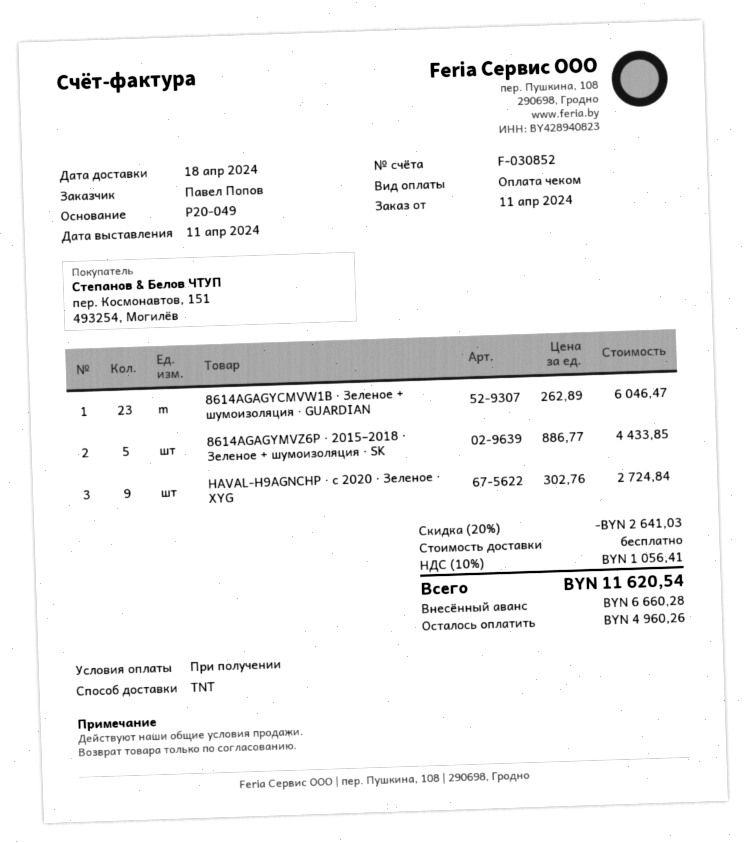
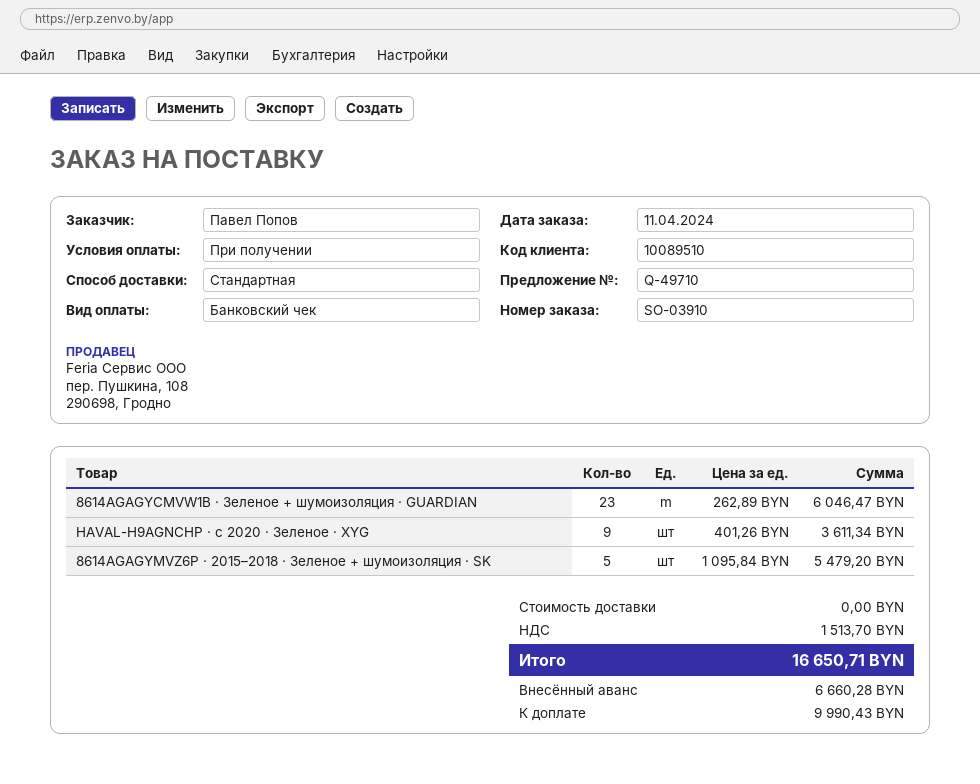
shipping method: TNT -> standard
8614AGAGYMVZ6P · 2015–2018 · Зеленое + шумоизоляция · SK: 5 x 886.77 = 4433.85 -> 5 x 1095.84 = 5479.20
HAVAL-H9AGNCHP · с 2020 · Зеленое · XYG: 9 x 302.76 = 2724.84 -> 9 x 401.26 = 3611.34
discount: 20% = 2641.03 -> none
tax: 1056.41 -> 1513.70
total: 11620.54 -> 16650.71
balance: 4960.26 -> 9990.43

